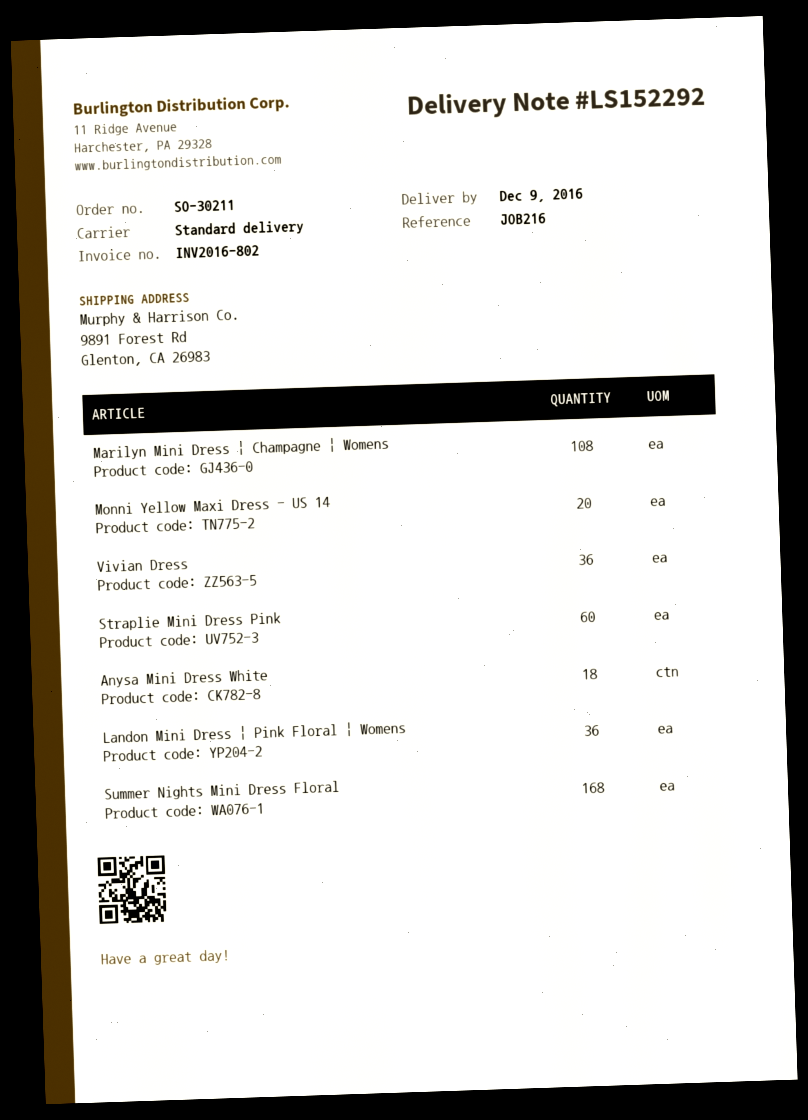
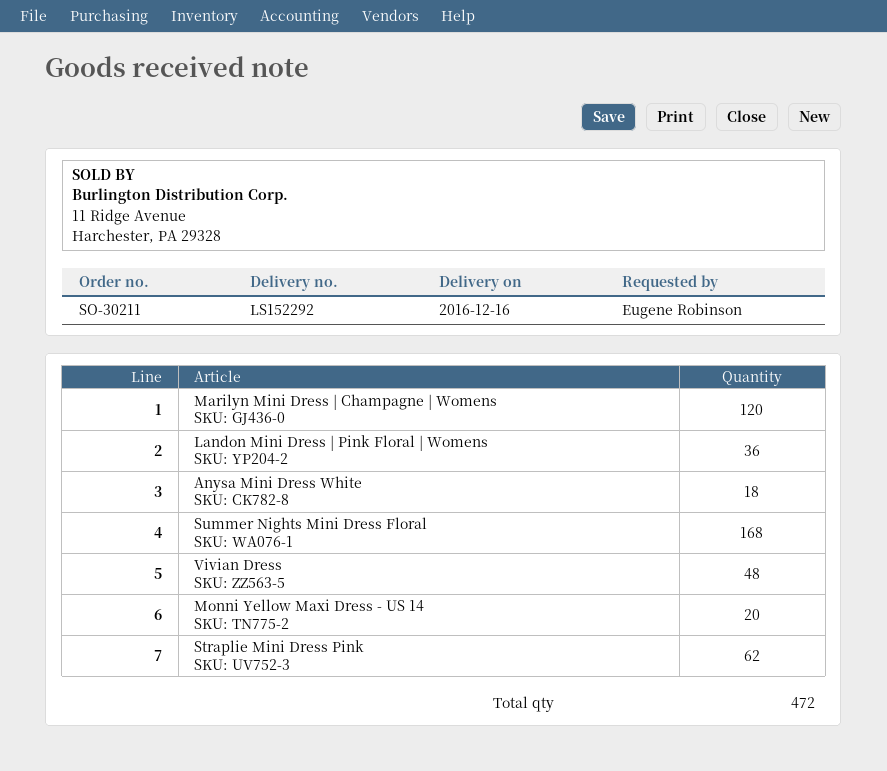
delivery date: 2016-12-09 -> 2016-12-16
Marilyn Mini Dress | Champagne | Womens: 108 -> 120
Vivian Dress: 36 -> 48
Straplie Mini Dress Pink: 60 -> 62

